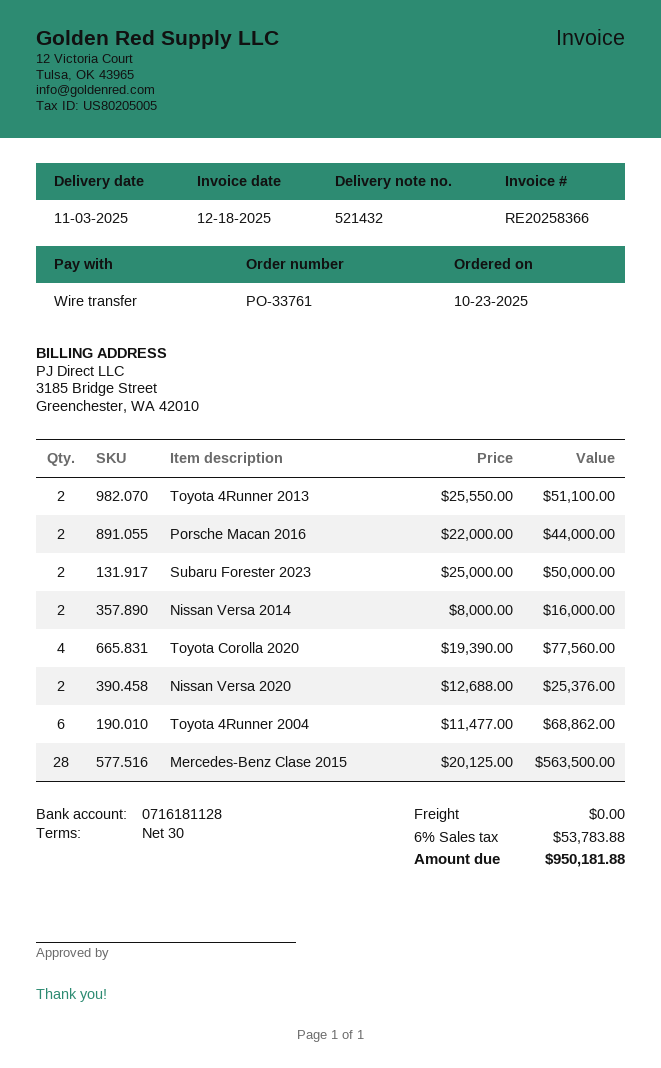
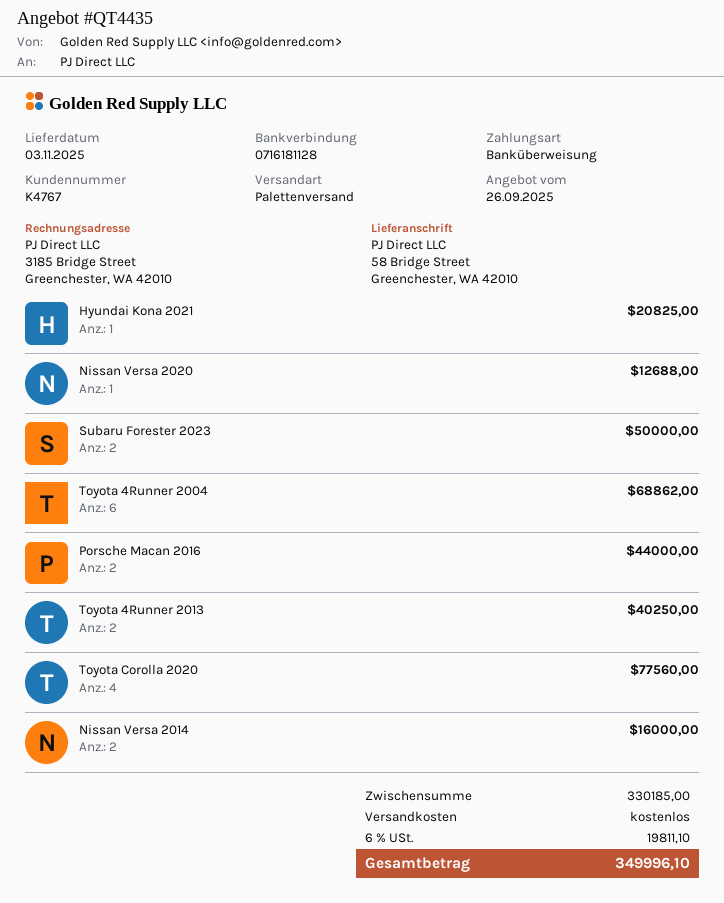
Toyota 4Runner 2013: 2 for 51100.00 -> 2 for 40250.00
Nissan Versa 2020: 2 for 25376.00 -> 1 for 12688.00
Mercedes-Benz Clase 2015: 28 for 563500.00 -> none
Hyundai Kona 2021: none -> 1 for 20825.00
tax: 6% = 53783.88 -> 6% = 19811.10
total: 950181.88 -> 349996.10

